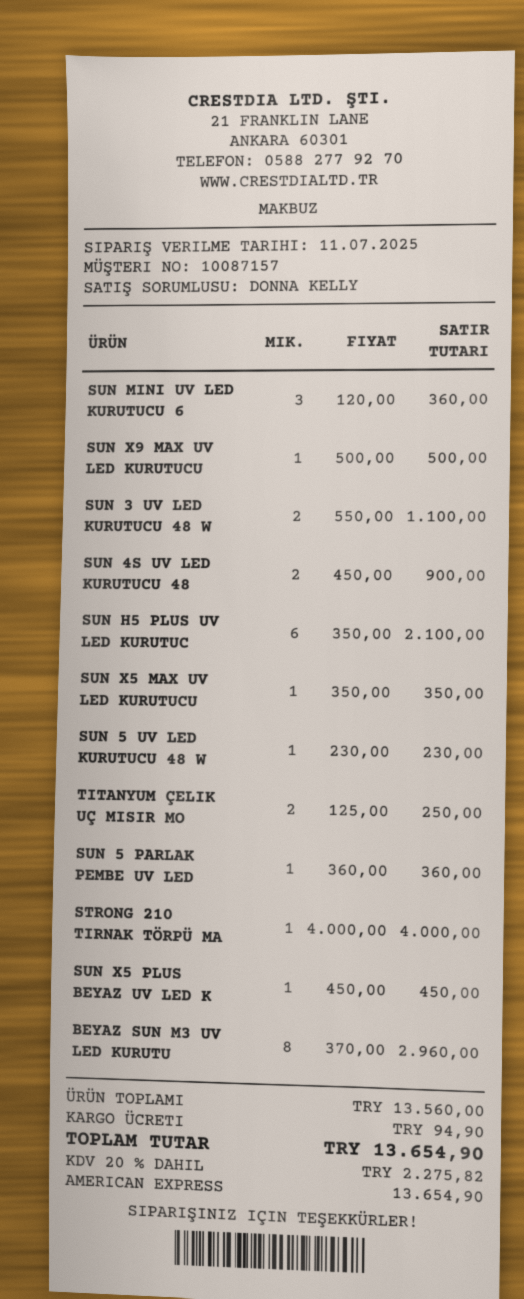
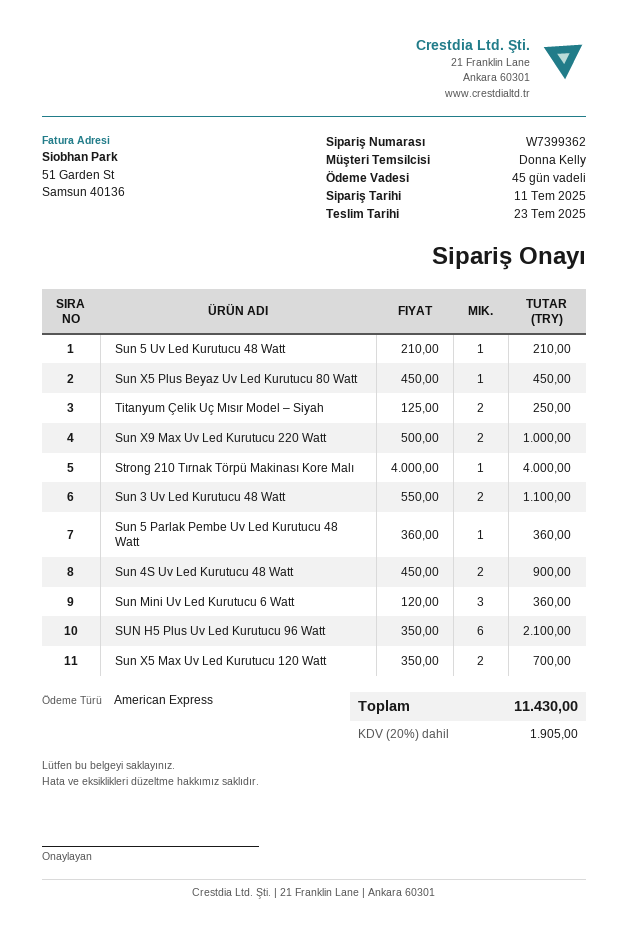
SUN X9 MAX UV LED KURUTUCU: 1 x 500.00 = 500.00 -> 2 x 500.00 = 1000.00
SUN X5 MAX UV LED KURUTUCU: 1 x 350.00 = 350.00 -> 2 x 350.00 = 700.00
SUN 5 UV LED KURUTUCU 48 W: 1 x 230.00 = 230.00 -> 1 x 210.00 = 210.00
BEYAZ SUN M3 UV LED KURUTU: 8 x 370.00 = 2960.00 -> none
shipping: 94.90 -> none
tax: 20% = 2275.82 -> 20% = 1905.00
total: 13654.90 -> 11430.00

